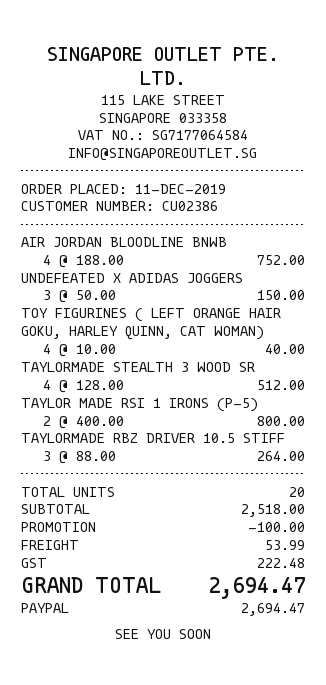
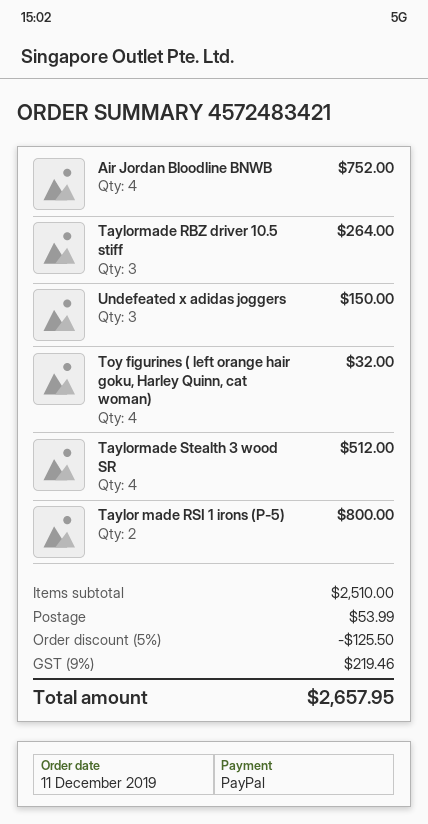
TOY FIGURINES ( LEFT ORANGE HAIR GOKU, HARLEY QUINN, CAT WOMAN): 4 for 40.00 -> 4 for 32.00
subtotal: 2518.00 -> 2510.00
discount: 100.00 -> 125.50
tax: 222.48 -> 219.46
total: 2694.47 -> 2657.95

